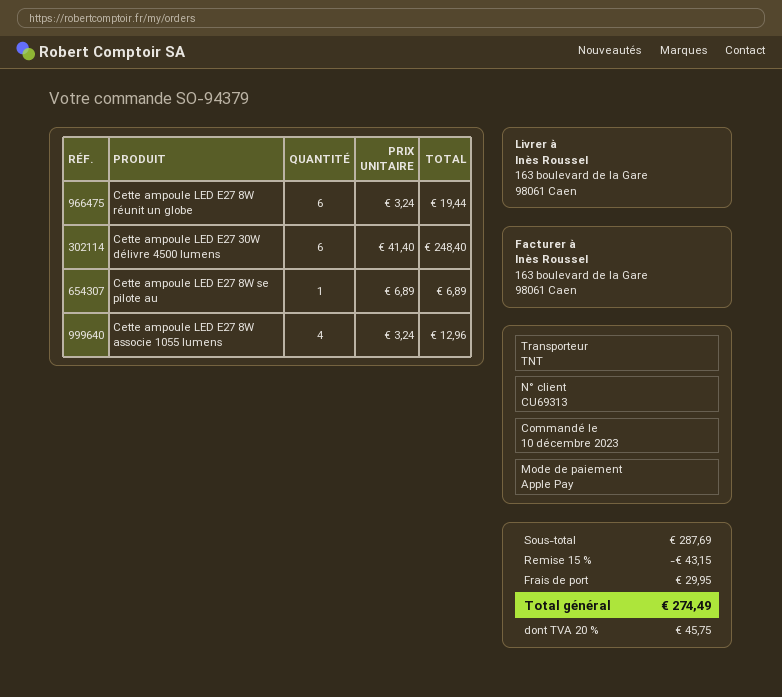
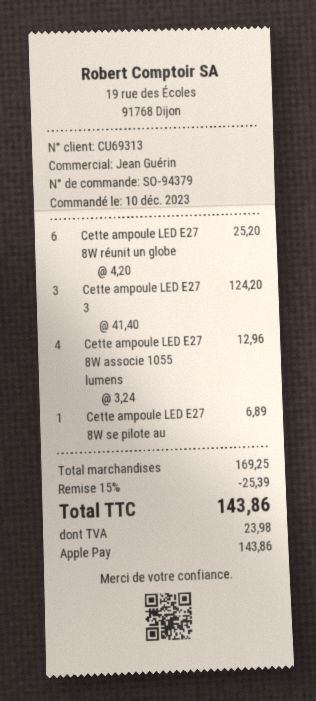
Cette ampoule LED E27 8W réunit un globe: 6 x 3.24 = 19.44 -> 6 x 4.20 = 25.20
Cette ampoule LED E27 30W délivre 4500 lumens: 6 x 41.40 = 248.40 -> 3 x 41.40 = 124.20
subtotal: 287.69 -> 169.25
discount: 15% = 43.15 -> 15% = 25.39
shipping: 29.95 -> none
tax: 45.75 -> 23.98
total: 274.49 -> 143.86

